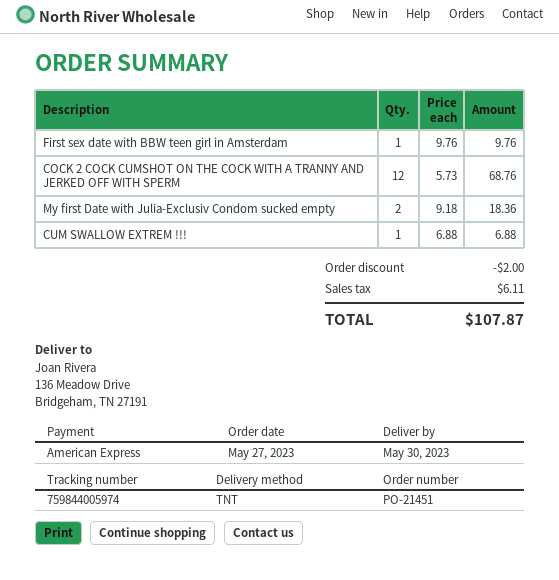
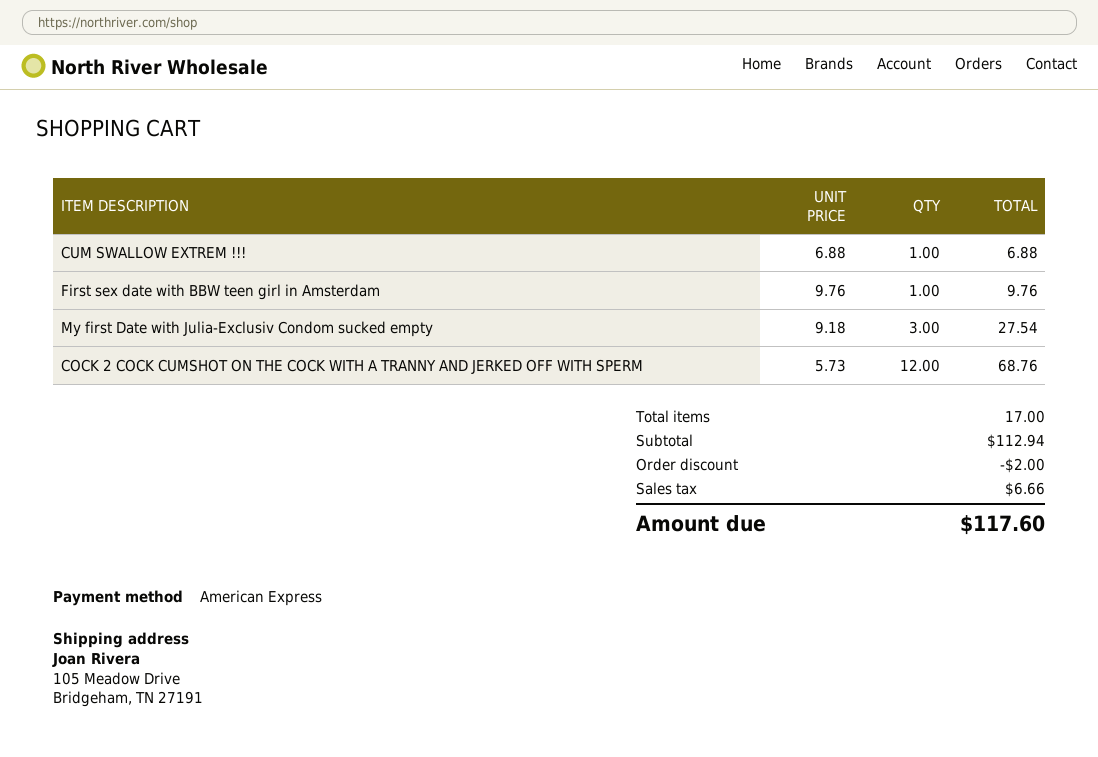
ship to: 136 Meadow Drive, Bridgeham, TN 27191 -> 105 Meadow Drive, Bridgeham, TN 27191
My first Date with Julia-Exclusiv Condom sucked empty: 2 x 9.18 = 18.36 -> 3 x 9.18 = 27.54
tax: 6.11 -> 6.66
total: 107.87 -> 117.60

